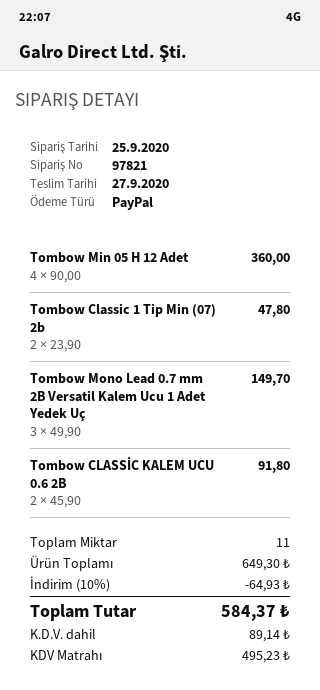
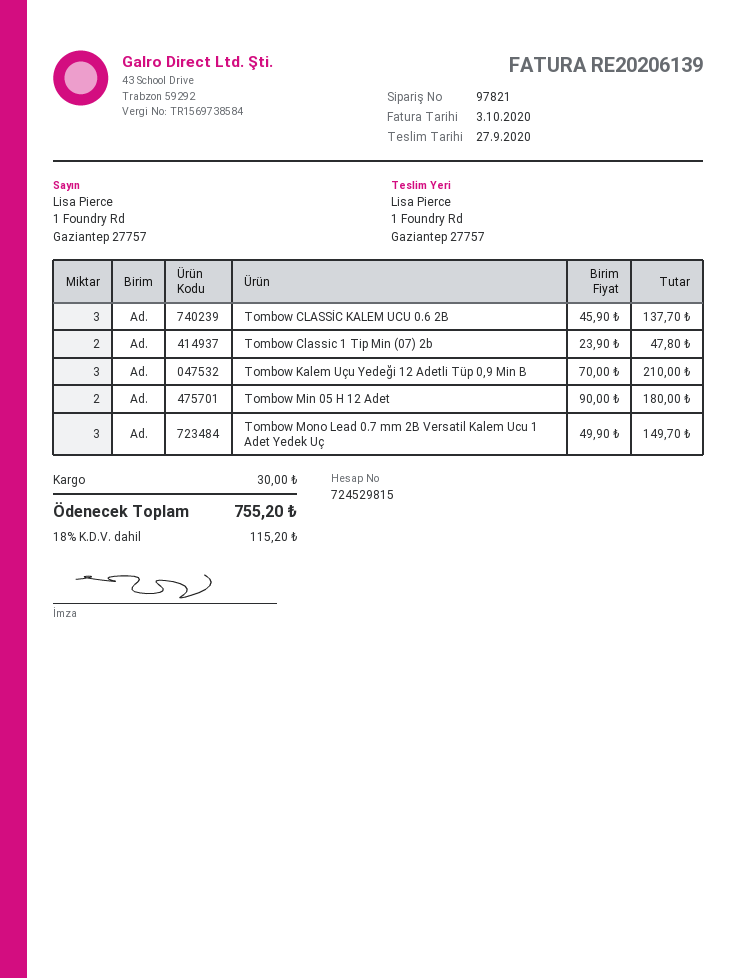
Tombow Min 05 H 12 Adet: 4 x 90.00 = 360.00 -> 2 x 90.00 = 180.00
Tombow CLASSİC KALEM UCU 0.6 2B: 2 x 45.90 = 91.80 -> 3 x 45.90 = 137.70
Tombow Kalem Uçu Yedeği 12 Adetli Tüp 0,9 Min B: none -> 3 x 70.00 = 210.00
discount: 10% = 64.93 -> none
shipping: none -> 30.00
tax: 89.14 -> 115.20
total: 584.37 -> 755.20

